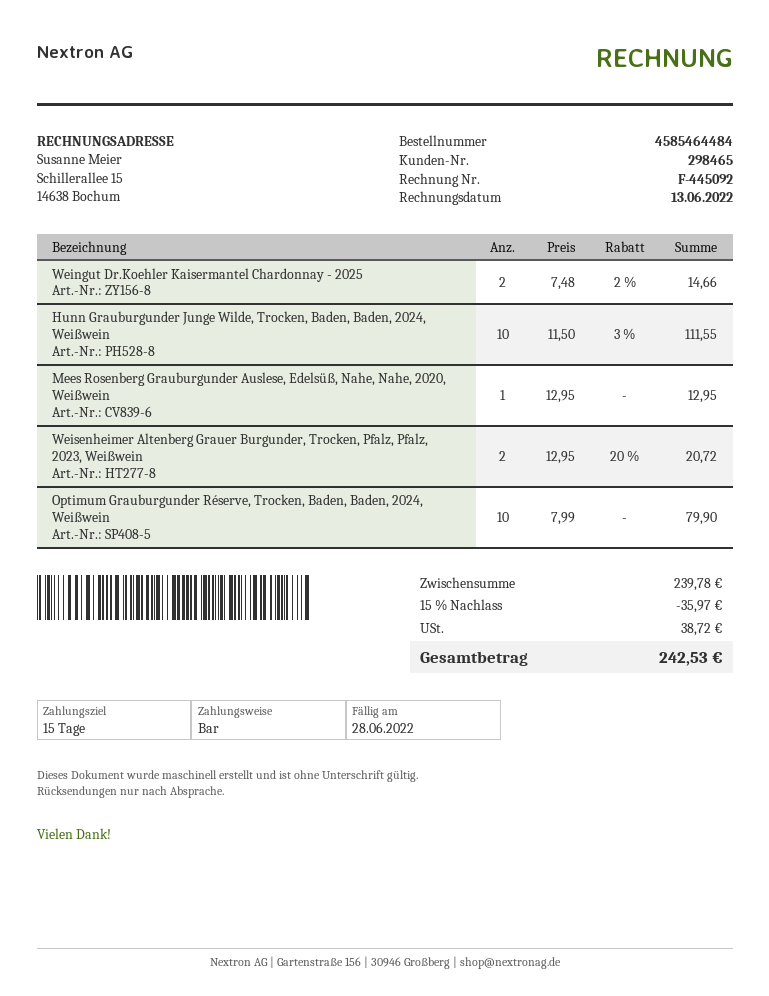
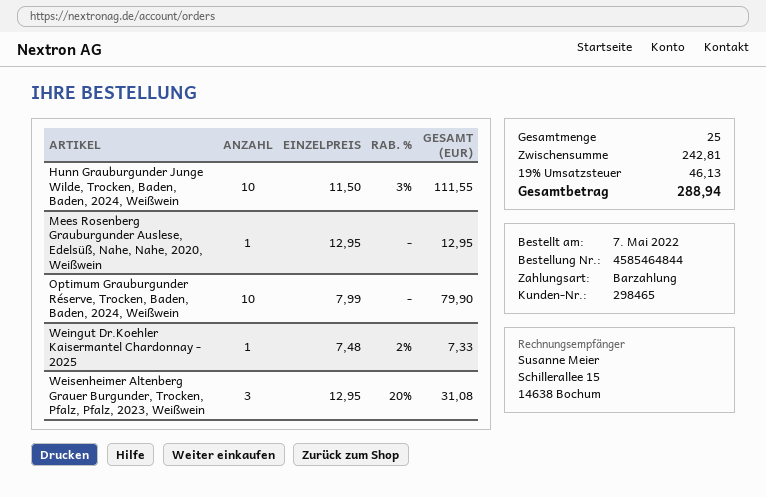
order number: 4585464484 -> 4585464844
Weingut Dr.Koehler Kaisermantel Chardonnay - 2025: 2 x 7.48 - 2% = 14.66 -> 1 x 7.48 - 2% = 7.33
Weisenheimer Altenberg Grauer Burgunder, Trocken, Pfalz, Pfalz, 2023, Weißwein: 2 x 12.95 - 20% = 20.72 -> 3 x 12.95 - 20% = 31.08
subtotal: 239.78 -> 242.81
discount: 15% = 35.97 -> none
tax: 38.72 -> 46.13
total: 242.53 -> 288.94

